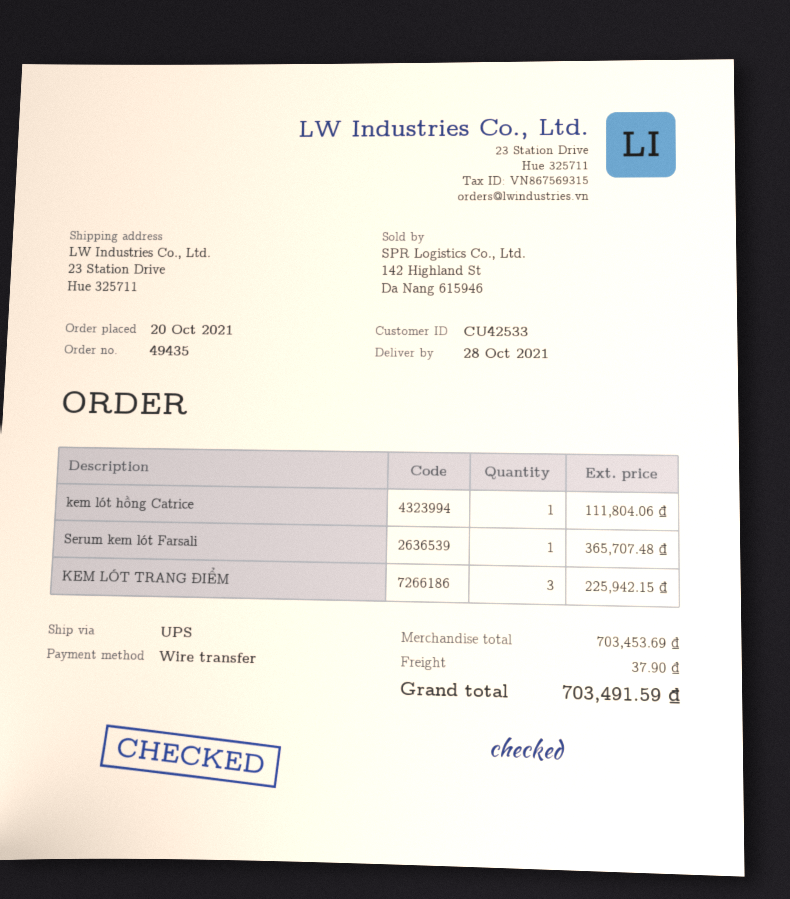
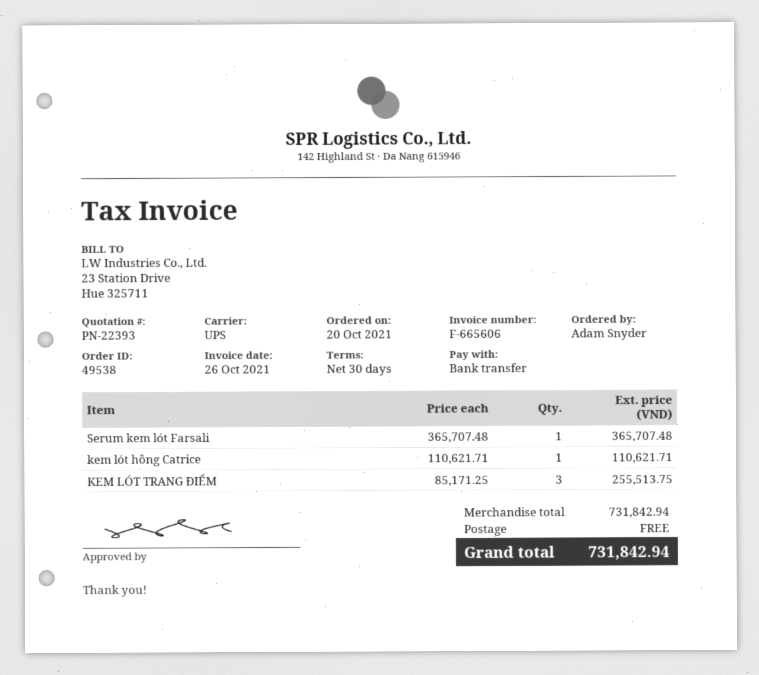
order number: 49435 -> 49538
kem lót hồng Catrice: 1 for 111804.06 -> 1 for 110621.71
KEM LÓT TRANG ĐIỂM: 3 for 225942.15 -> 3 for 255513.75
subtotal: 703453.69 -> 731842.94
shipping: 37.90 -> 0.00
total: 703491.59 -> 731842.94

